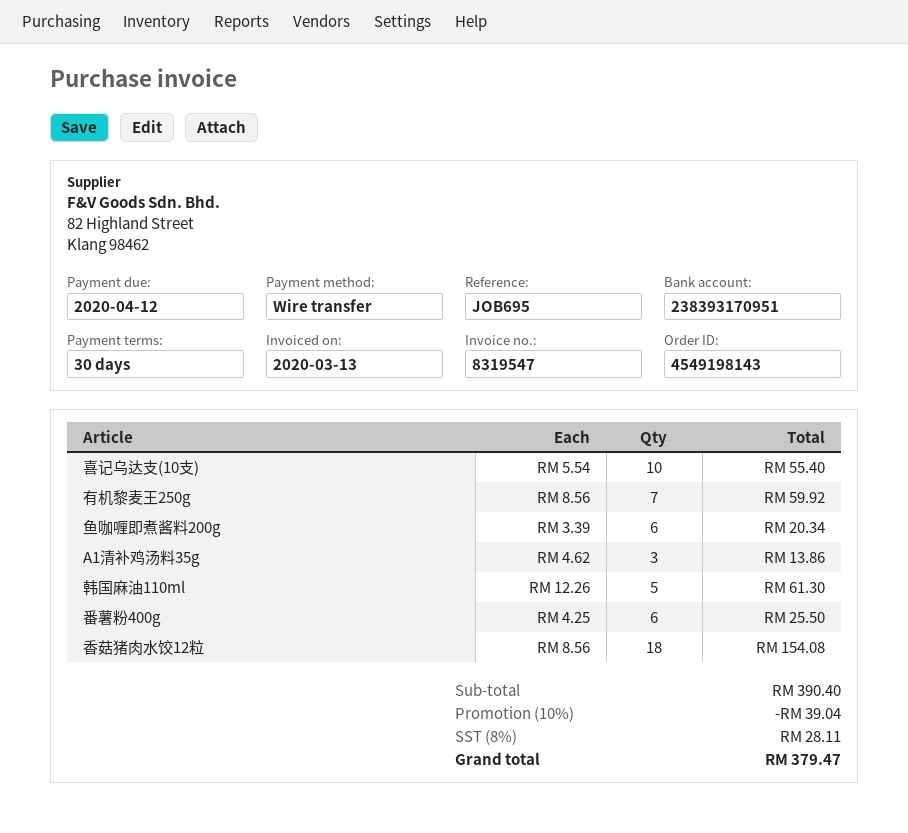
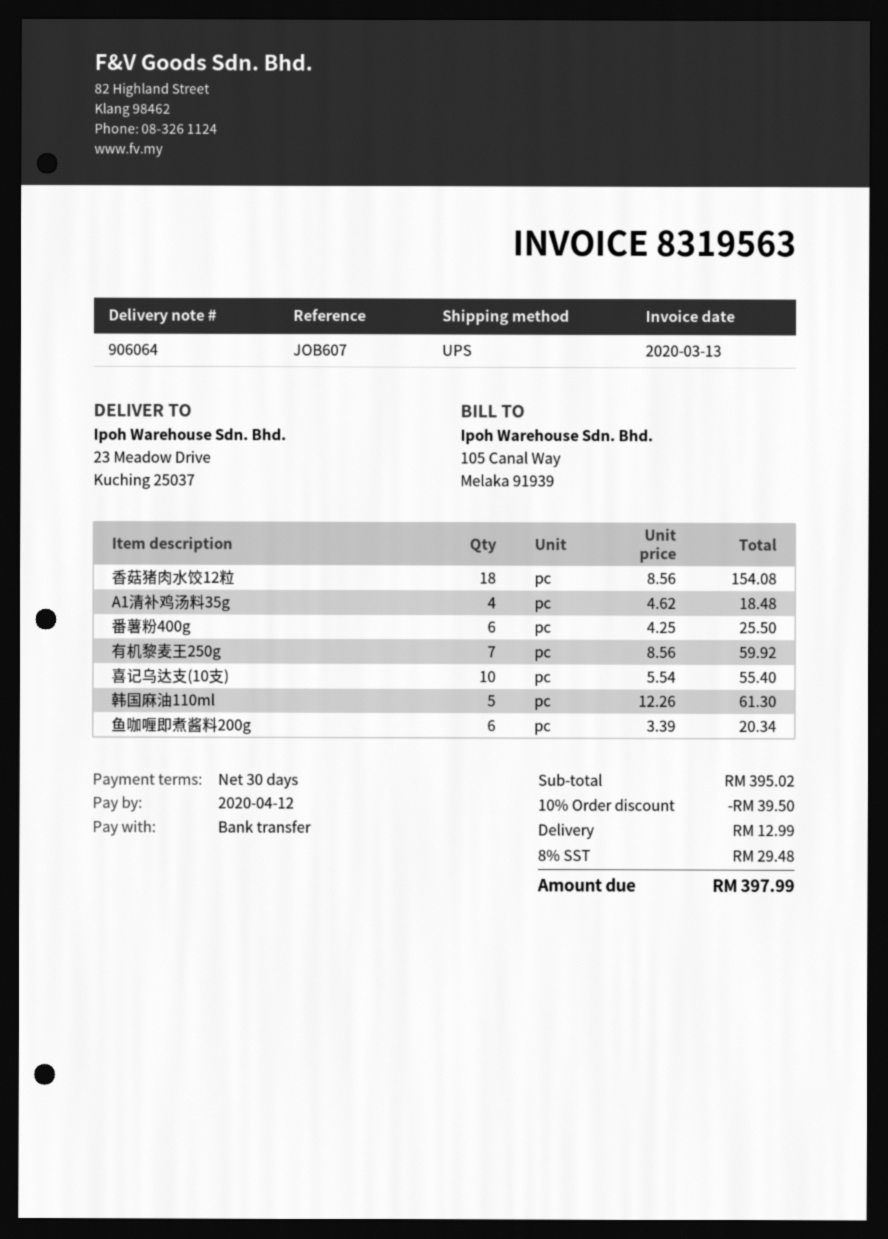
invoice number: 8319547 -> 8319563
reference: JOB695 -> JOB607
A1清补鸡汤料35g: 3 x 4.62 = 13.86 -> 4 x 4.62 = 18.48
subtotal: 390.40 -> 395.02
discount: 10% = 39.04 -> 10% = 39.50
shipping: none -> 12.99
tax: 8% = 28.11 -> 8% = 29.48
total: 379.47 -> 397.99

